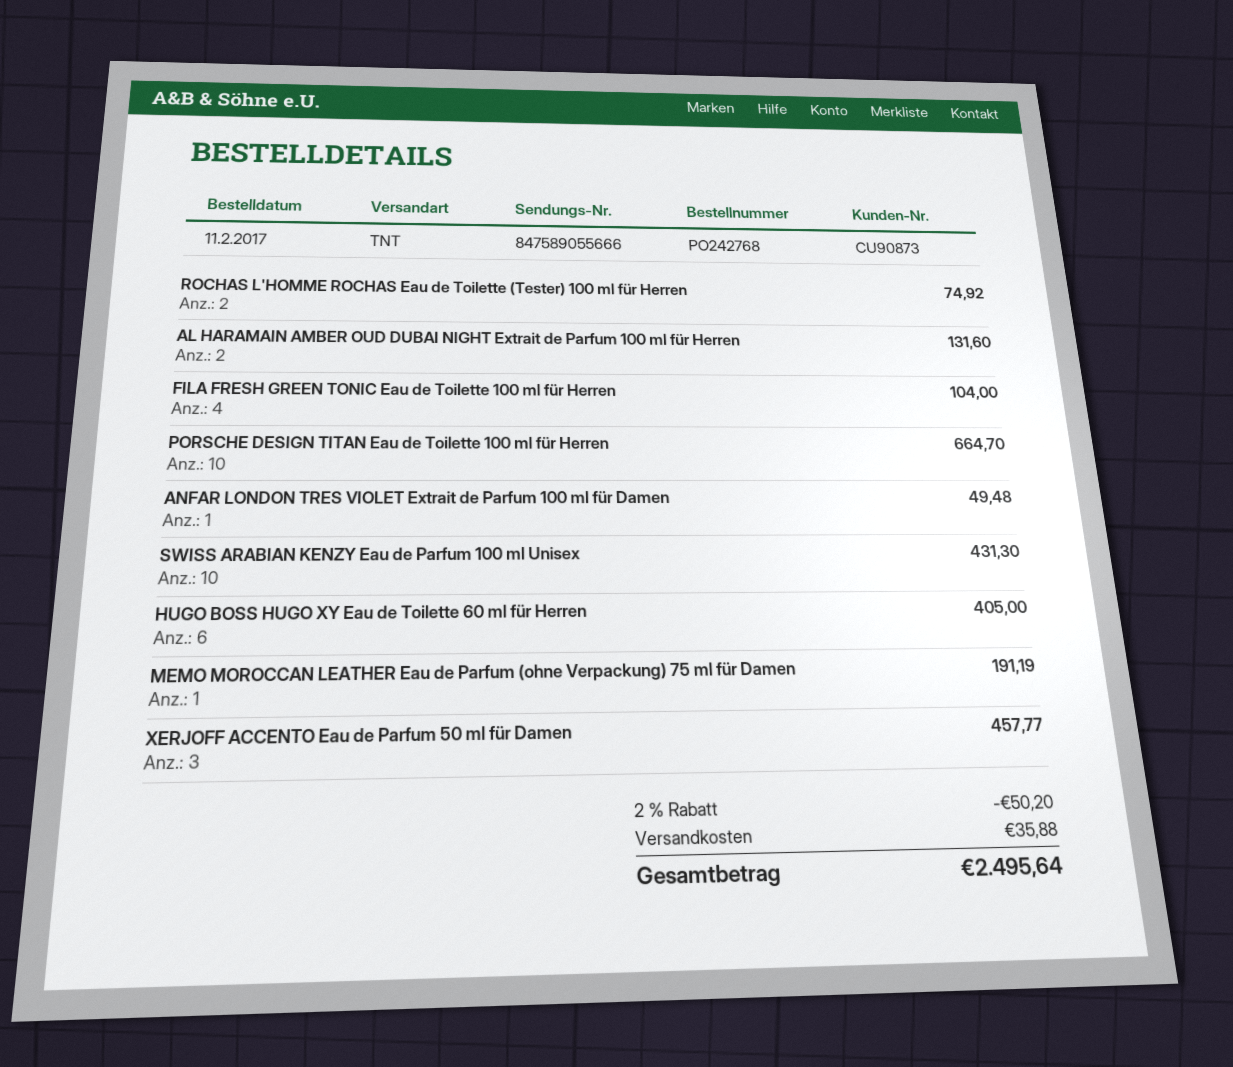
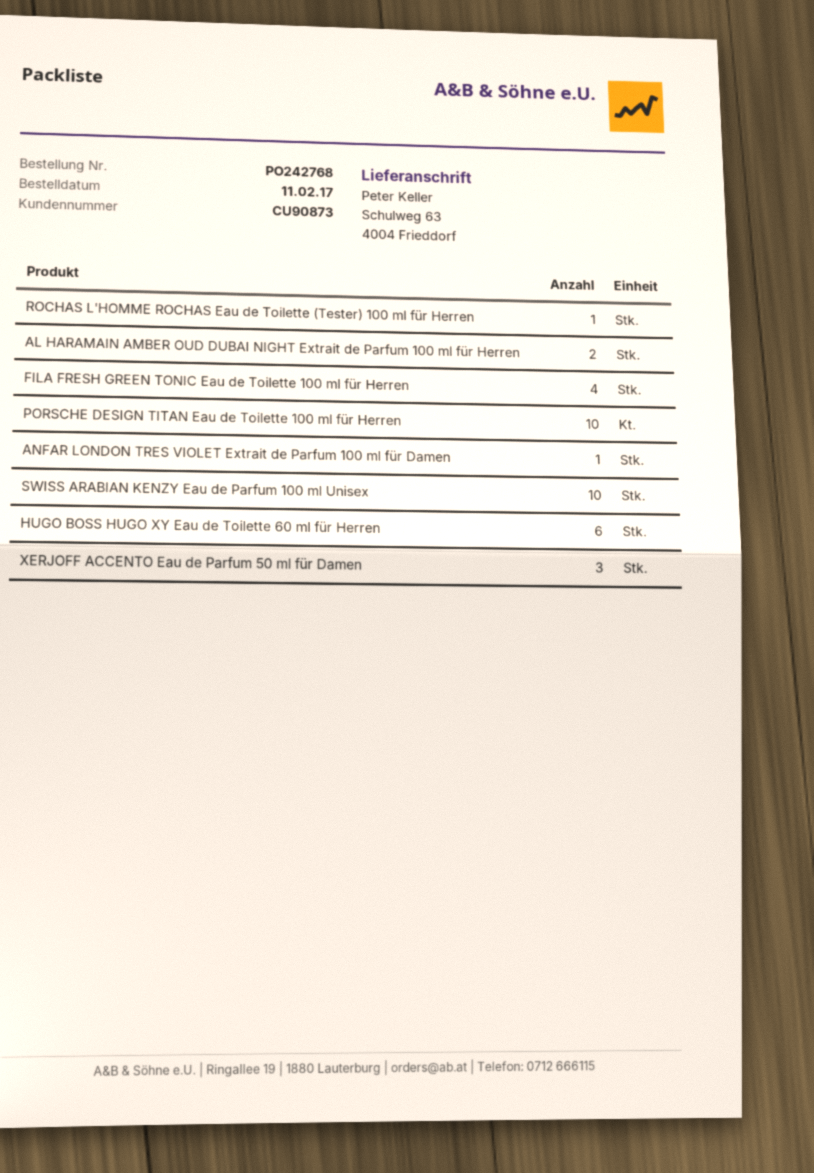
ROCHAS L'HOMME ROCHAS Eau de Toilette (Tester) 100 ml für Herren: 2 -> 1
MEMO MOROCCAN LEATHER Eau de Parfum (ohne Verpackung) 75 ml für Damen: 1 -> none

